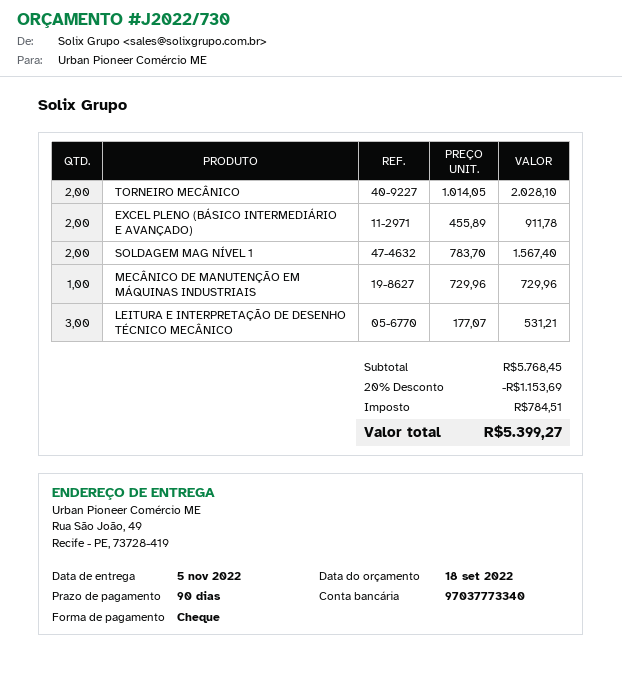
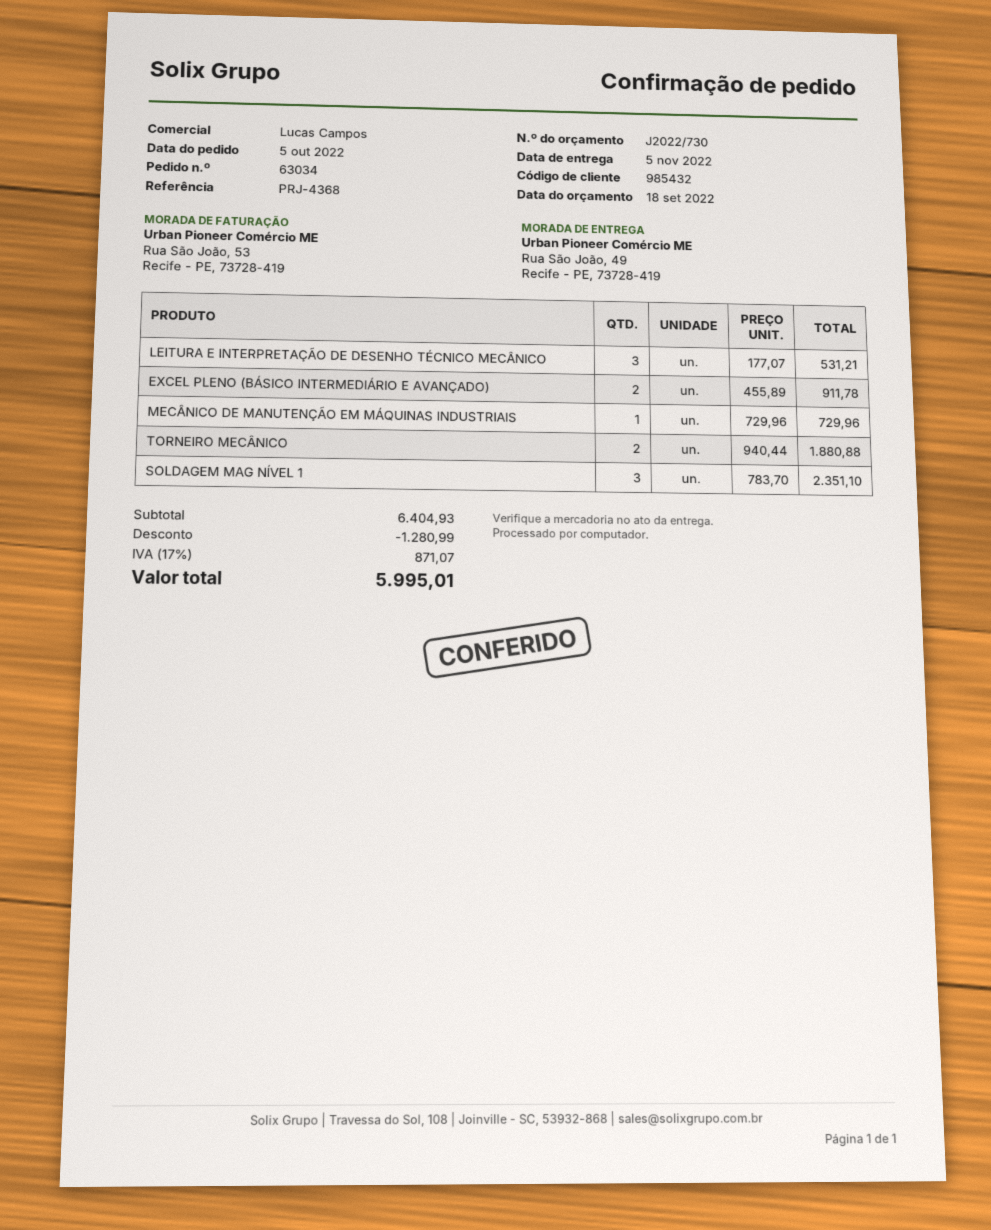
TORNEIRO MECÂNICO: 2 x 1014.05 = 2028.10 -> 2 x 940.44 = 1880.88
SOLDAGEM MAG NÍVEL 1: 2 x 783.70 = 1567.40 -> 3 x 783.70 = 2351.10
subtotal: 5768.45 -> 6404.93
discount: 1153.69 -> 1280.99
tax: 784.51 -> 871.07
total: 5399.27 -> 5995.01

